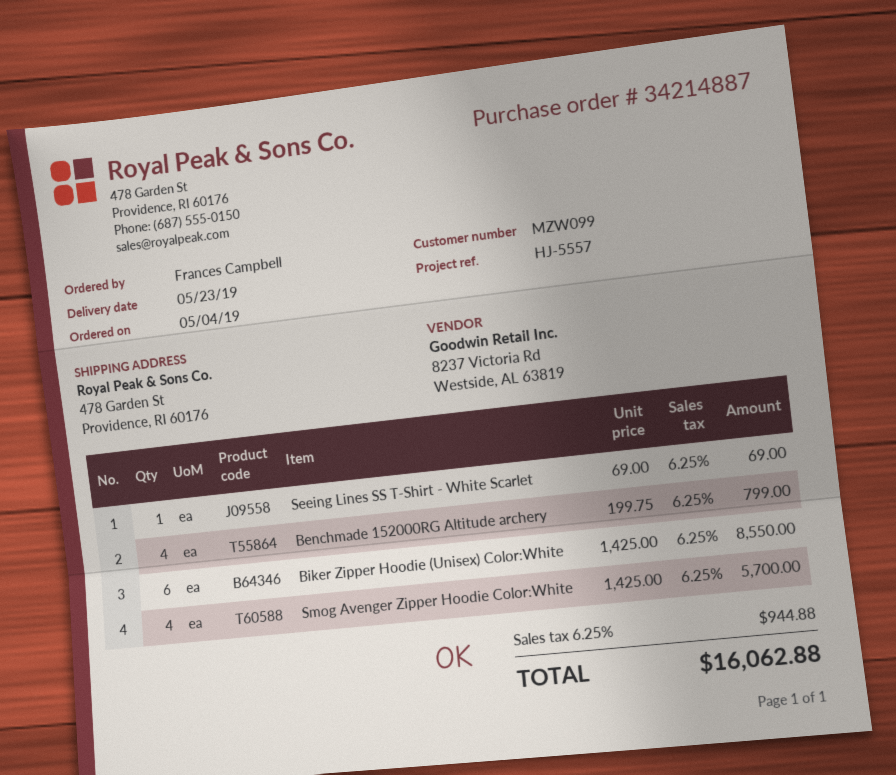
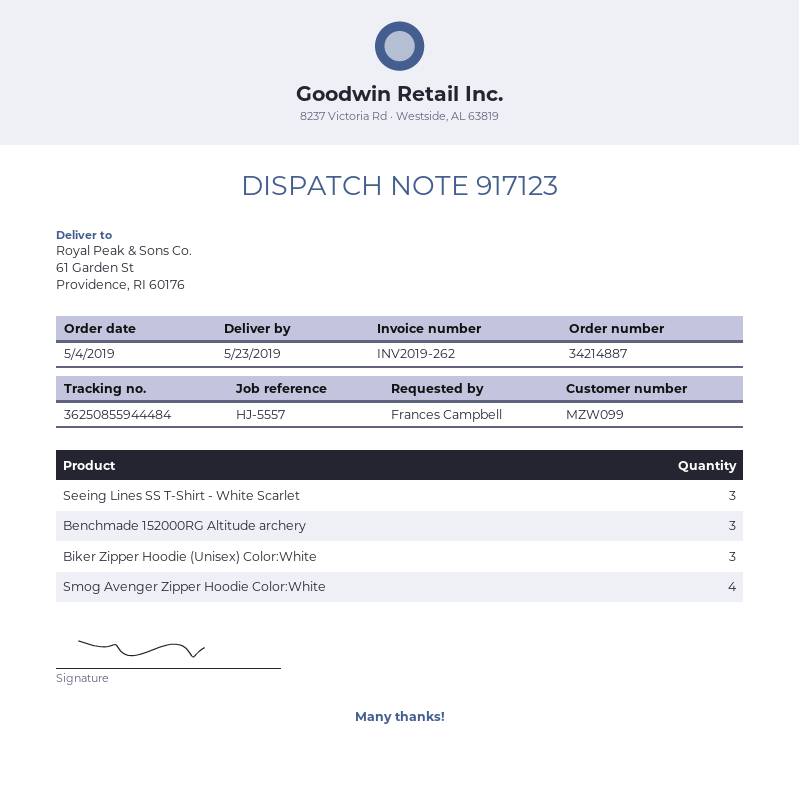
ship to: 478 Garden St, Providence, RI 60176 -> 61 Garden St, Providence, RI 60176
Seeing Lines SS T-Shirt - White Scarlet: 1 -> 3
Benchmade 152000RG Altitude archery: 4 -> 3
Biker Zipper Hoodie (Unisex) Color:White: 6 -> 3

